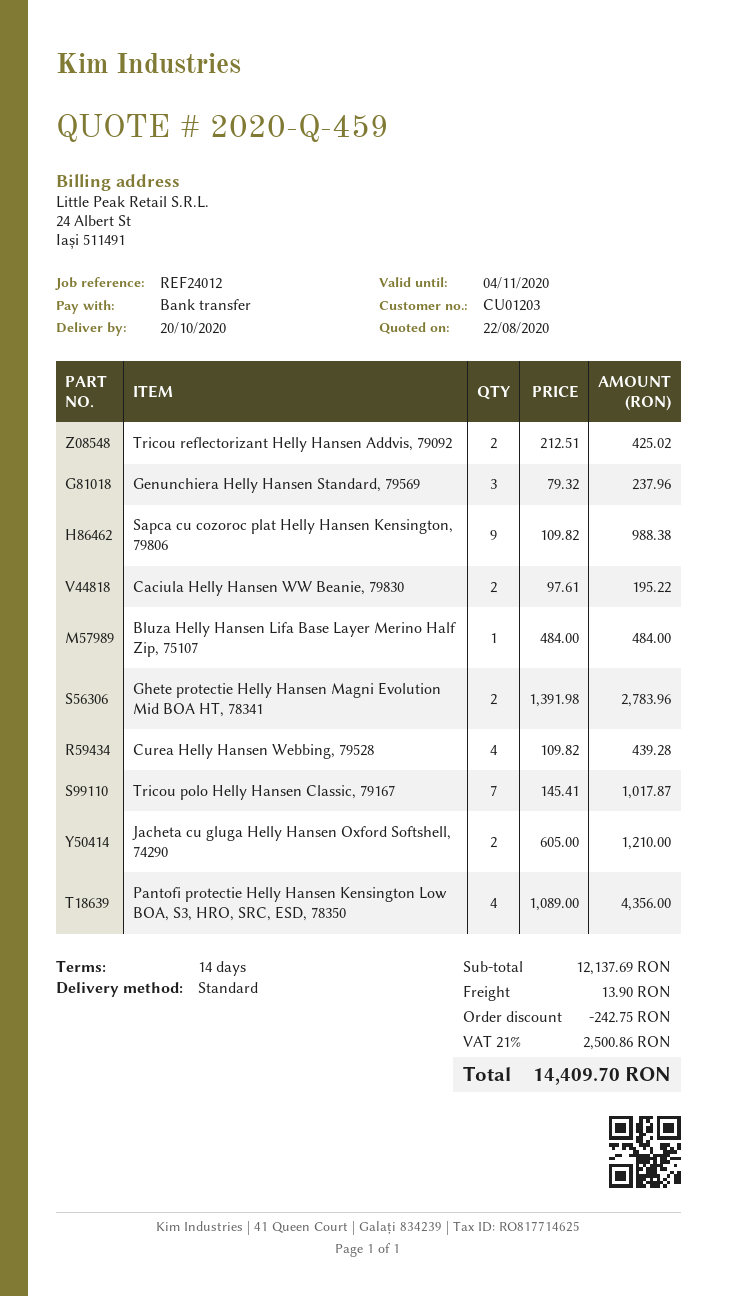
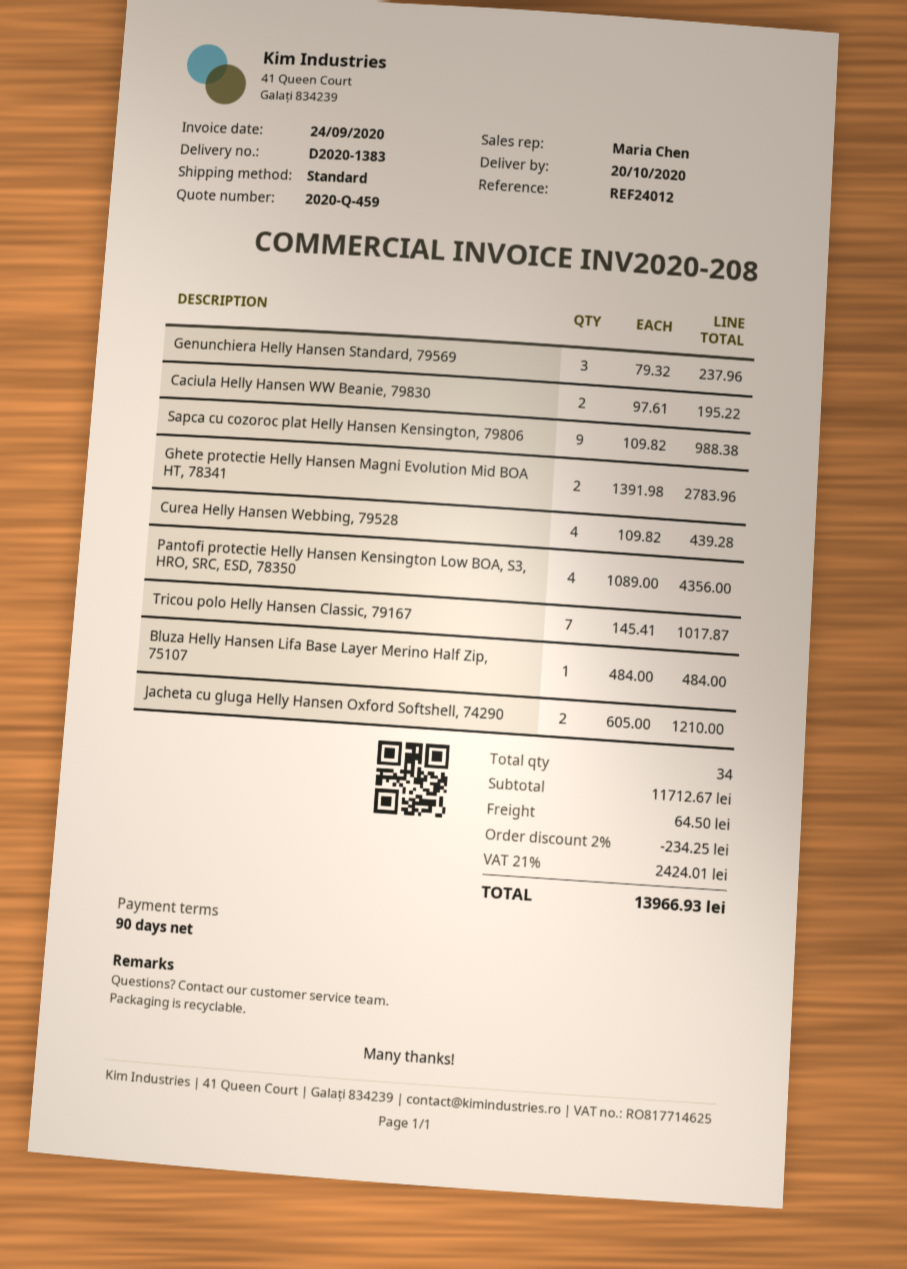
payment terms: 14 days -> 90 days
Tricou reflectorizant Helly Hansen Addvis, 79092: 2 x 212.51 = 425.02 -> none
subtotal: 12137.69 -> 11712.67
discount: 242.75 -> 234.25
shipping: 13.90 -> 64.50
tax: 21% = 2500.86 -> 21% = 2424.01
total: 14409.70 -> 13966.93

